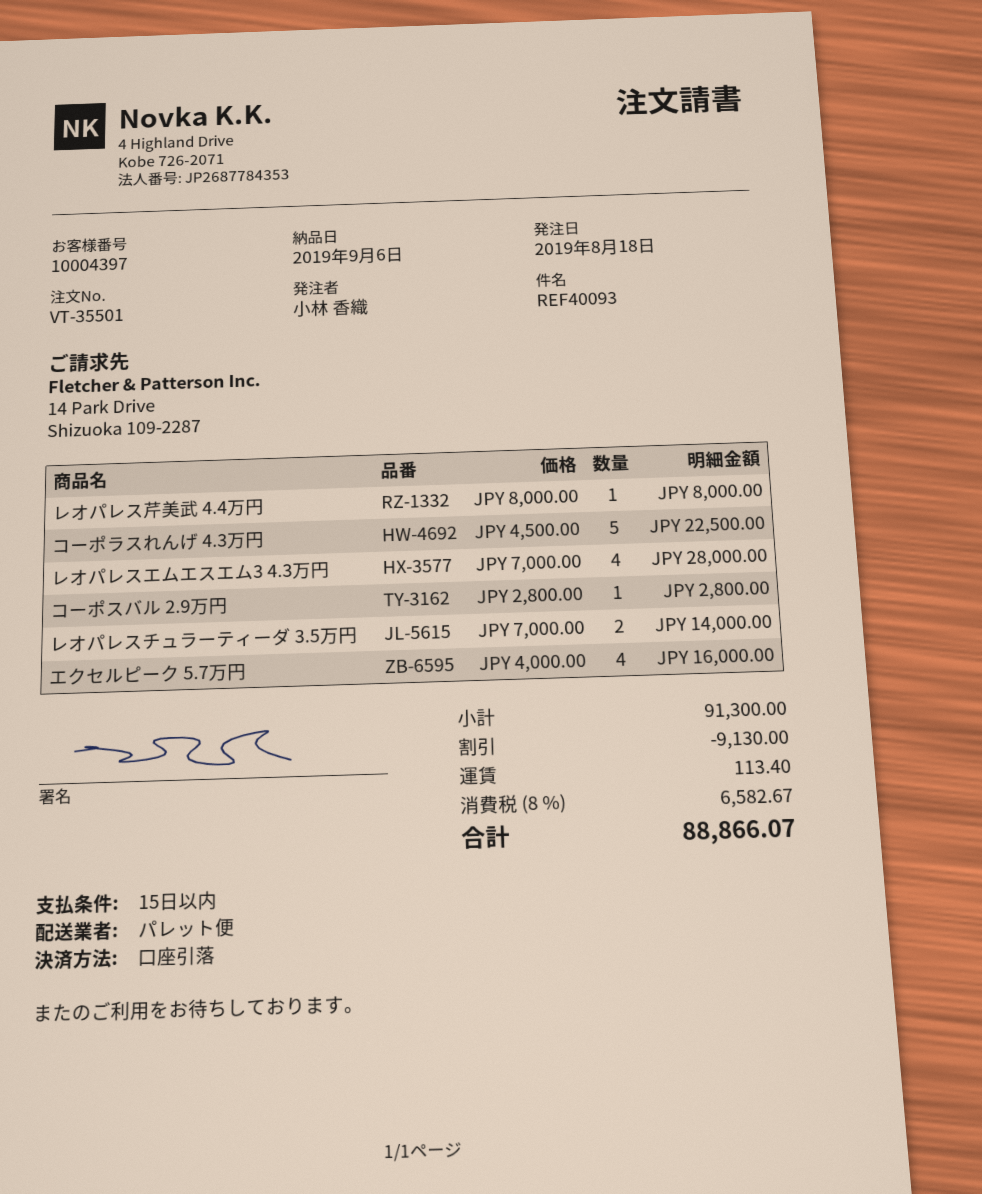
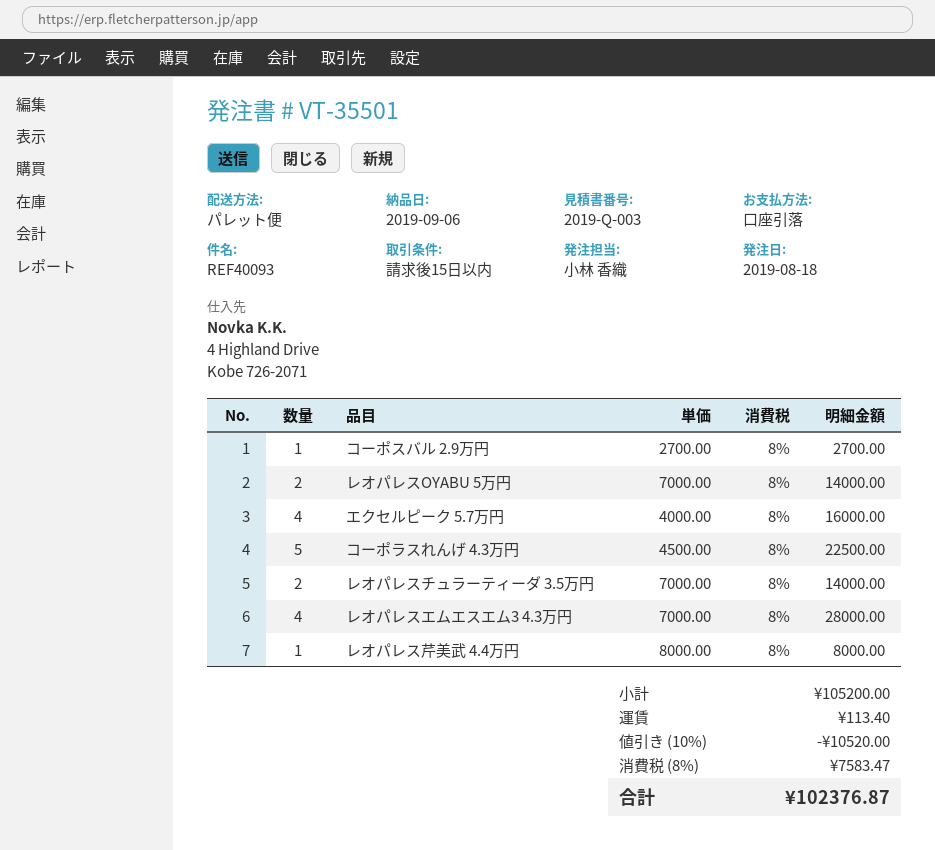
コーポスバル 2.9万円: 1 x 2800.00 = 2800.00 -> 1 x 2700.00 = 2700.00
レオパレスOYABU 5万円: none -> 2 x 7000.00 = 14000.00
subtotal: 91300.00 -> 105200.00
discount: 9130.00 -> 10520.00
tax: 8% = 6582.67 -> 8% = 7583.47
total: 88866.07 -> 102376.87

